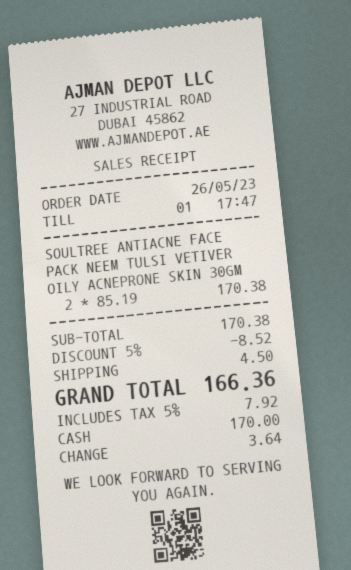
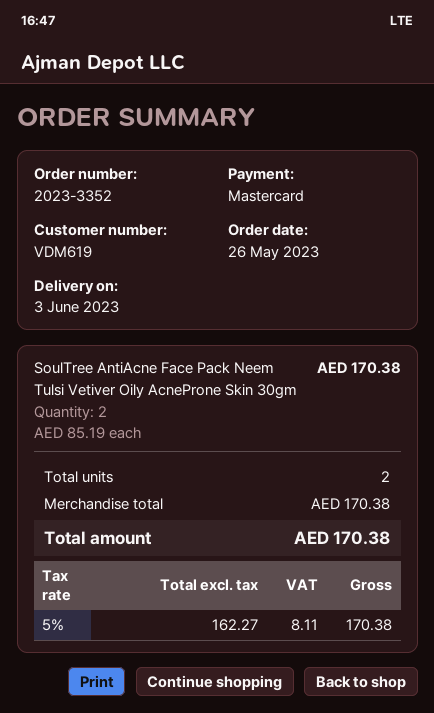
payment method: cash -> Mastercard
discount: 5% = 8.52 -> none
shipping: 4.50 -> none
tax: 5% = 7.92 -> 5% = 8.11
total: 166.36 -> 170.38

